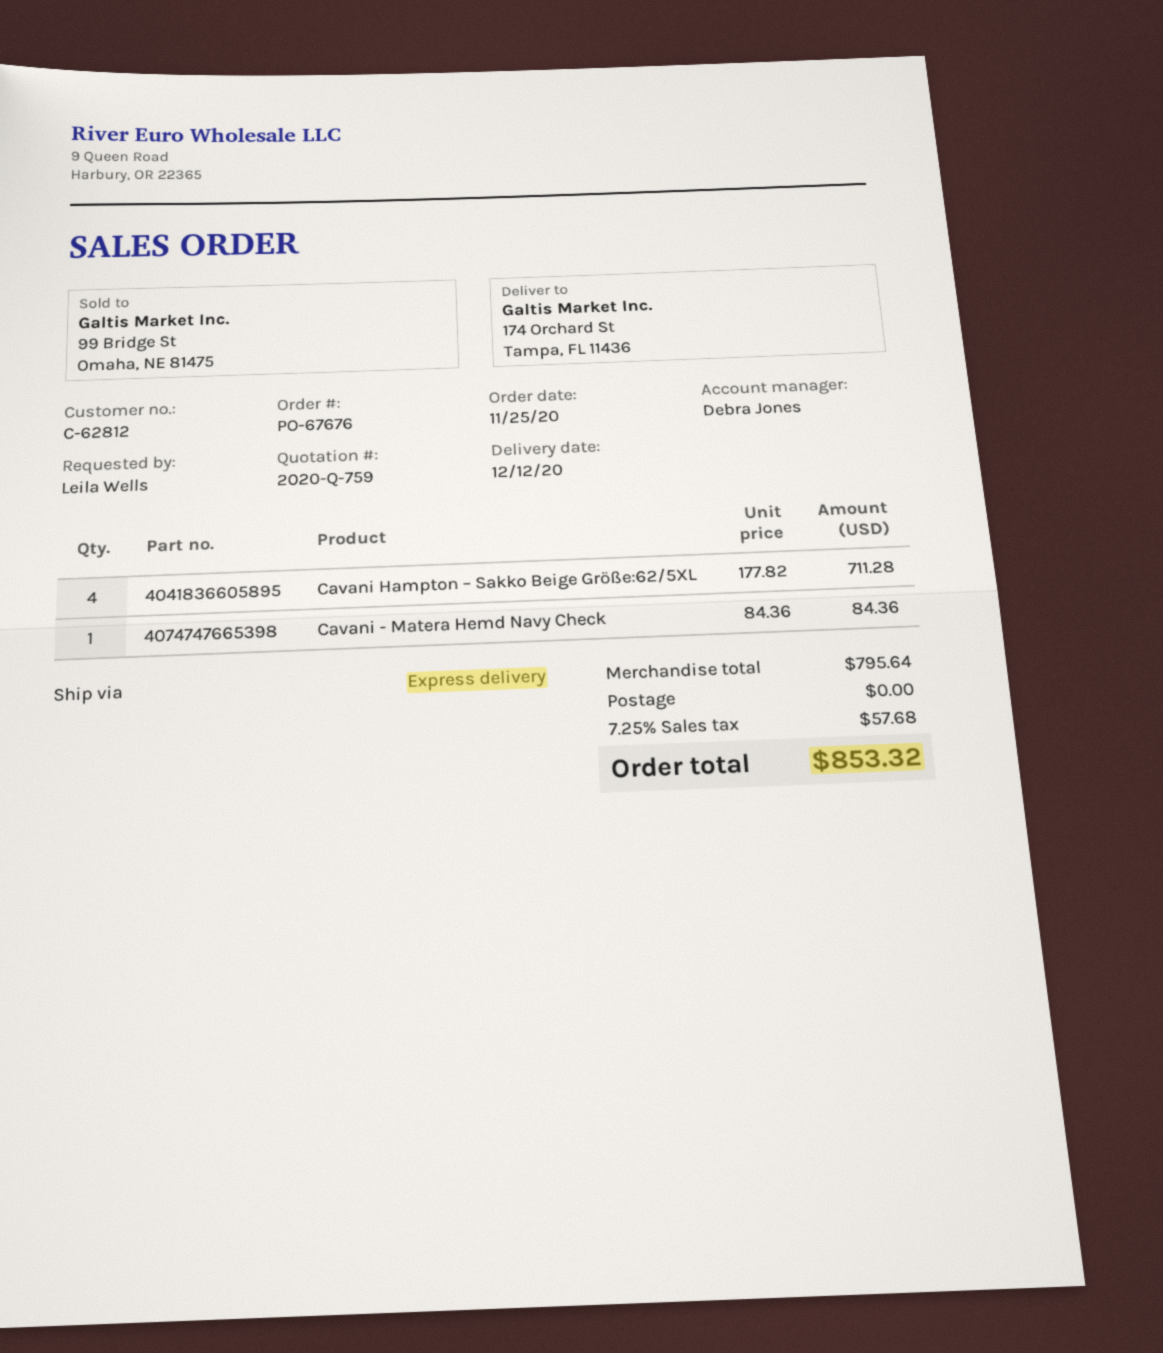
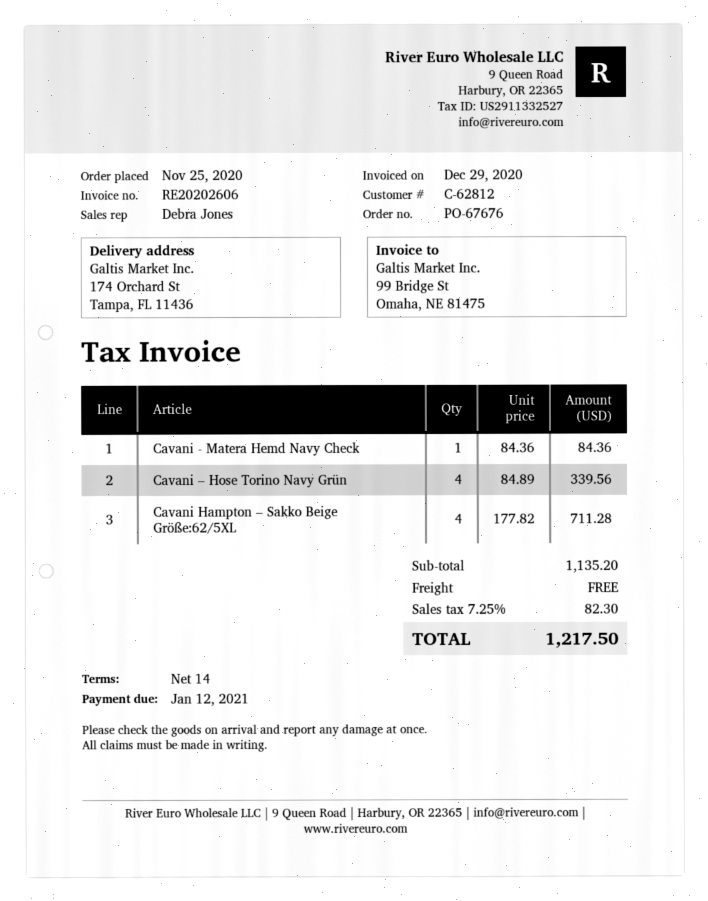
Cavani – Hose Torino Navy Grün: none -> 4 x 84.89 = 339.56
subtotal: 795.64 -> 1135.20
tax: 7.25% = 57.68 -> 7.25% = 82.30
total: 853.32 -> 1217.50

